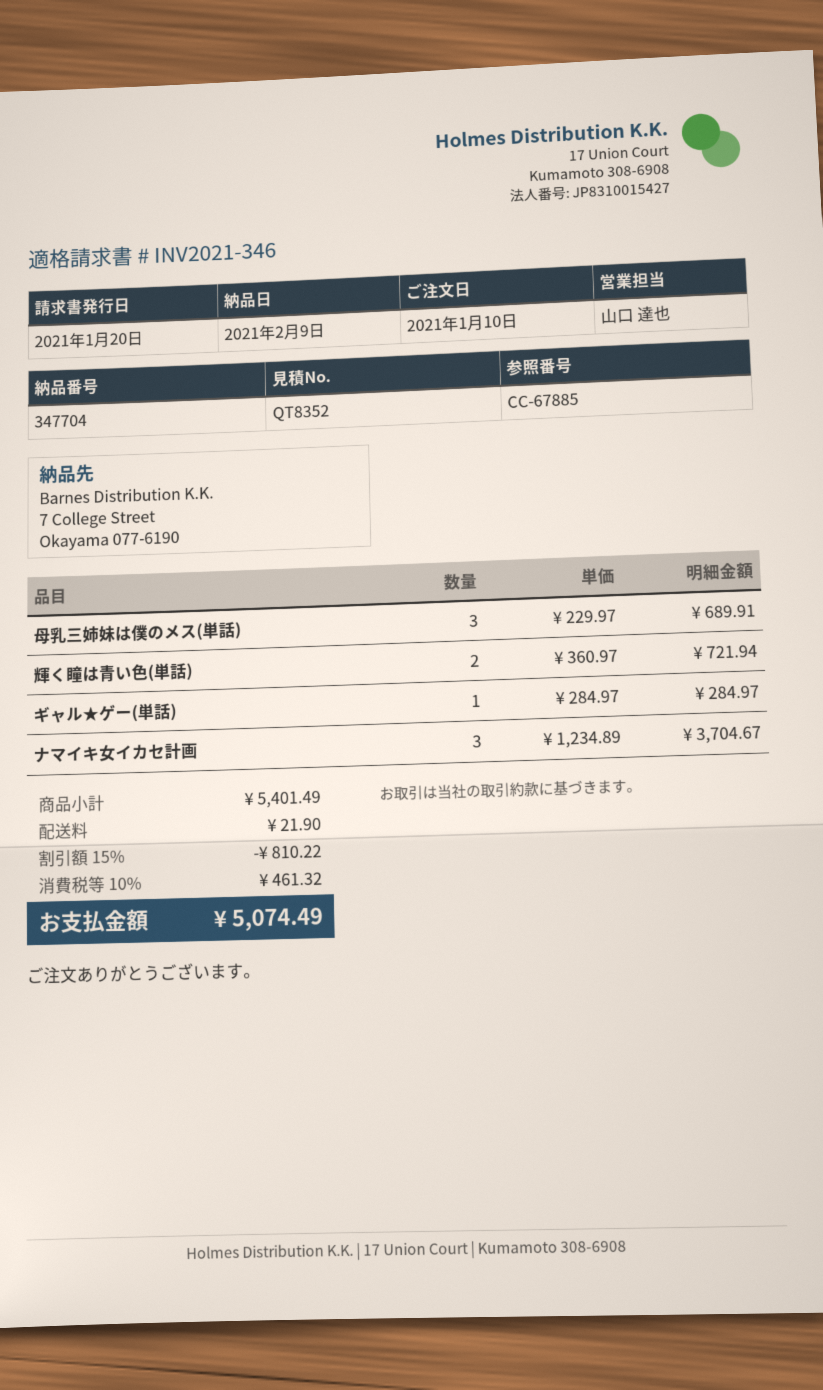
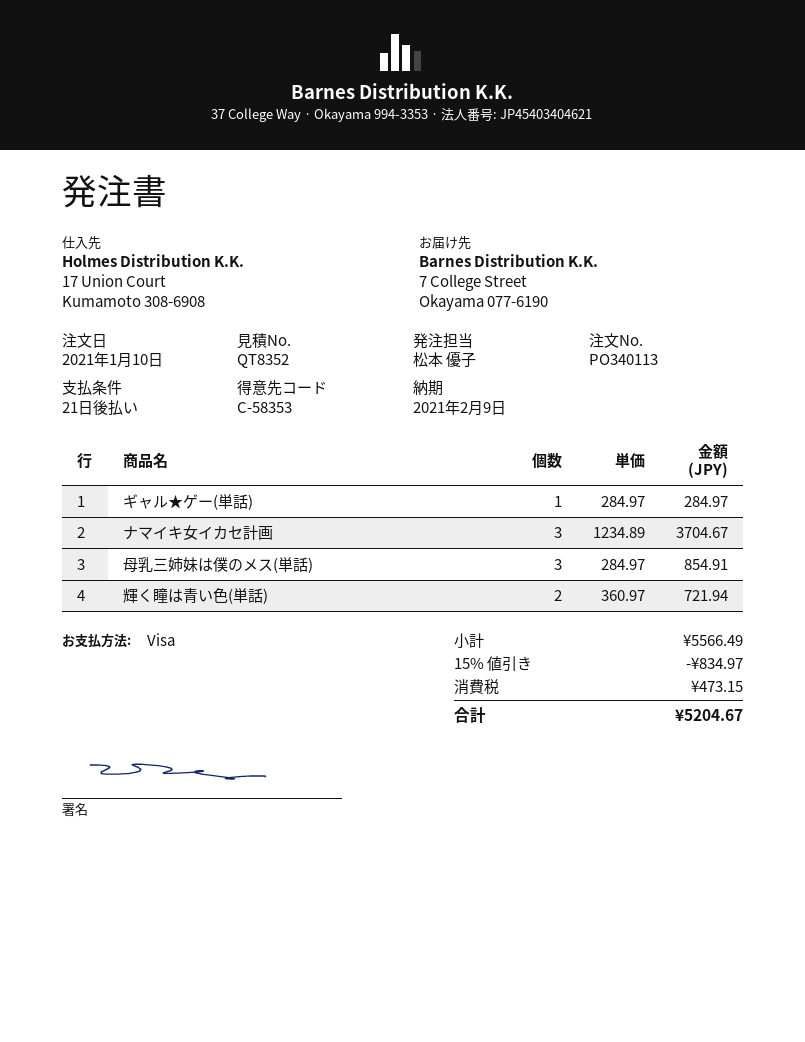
母乳三姉妹は僕のメス(単話): 3 x 229.97 = 689.91 -> 3 x 284.97 = 854.91
subtotal: 5401.49 -> 5566.49
discount: 15% = 810.22 -> 15% = 834.97
shipping: 21.90 -> none
tax: 461.32 -> 473.15
total: 5074.49 -> 5204.67

